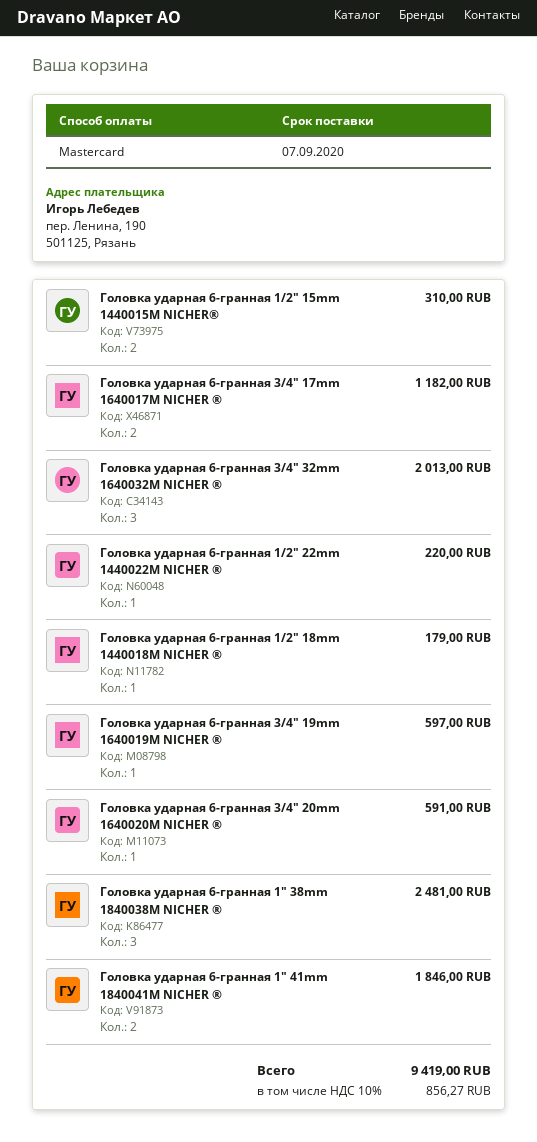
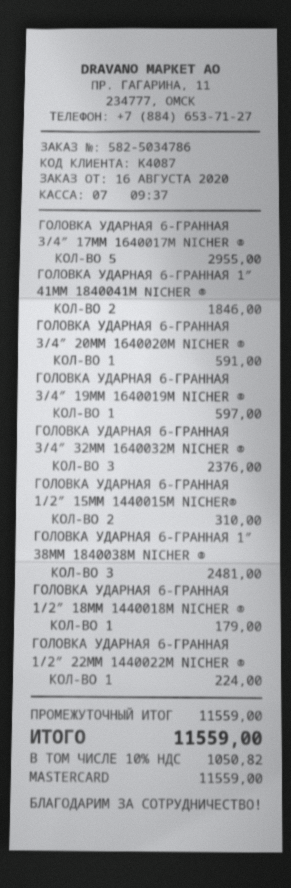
Головка ударная 6-гранная 3/4″ 17mm 1640017M NICHER ®: 2 for 1182.00 -> 5 for 2955.00
Головка ударная 6-гранная 3/4″ 32mm 1640032M NICHER ®: 3 for 2013.00 -> 3 for 2376.00
Головка ударная 6-гранная 1/2″ 22mm 1440022M NICHER ®: 1 for 220.00 -> 1 for 224.00
tax: 10% = 856.27 -> 10% = 1050.82
total: 9419.00 -> 11559.00

